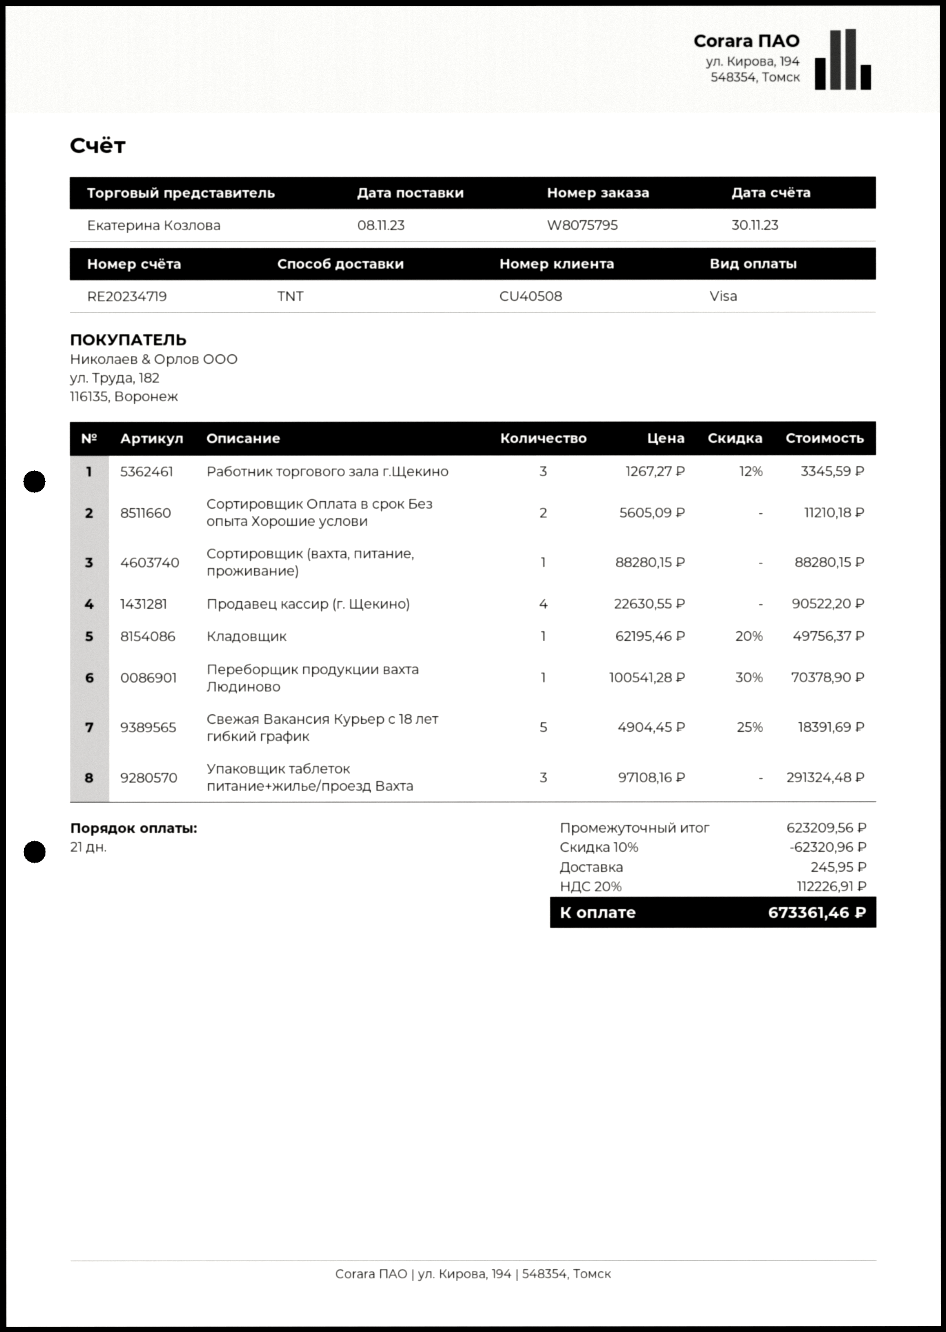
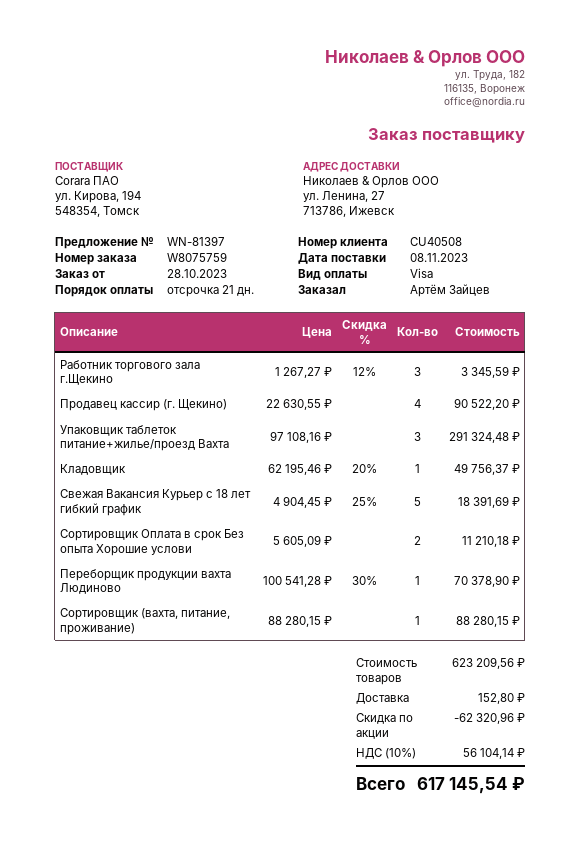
order number: W8075795 -> W8075759
shipping: 245.95 -> 152.80
tax: 20% = 112226.91 -> 10% = 56104.14
total: 673361.46 -> 617145.54

